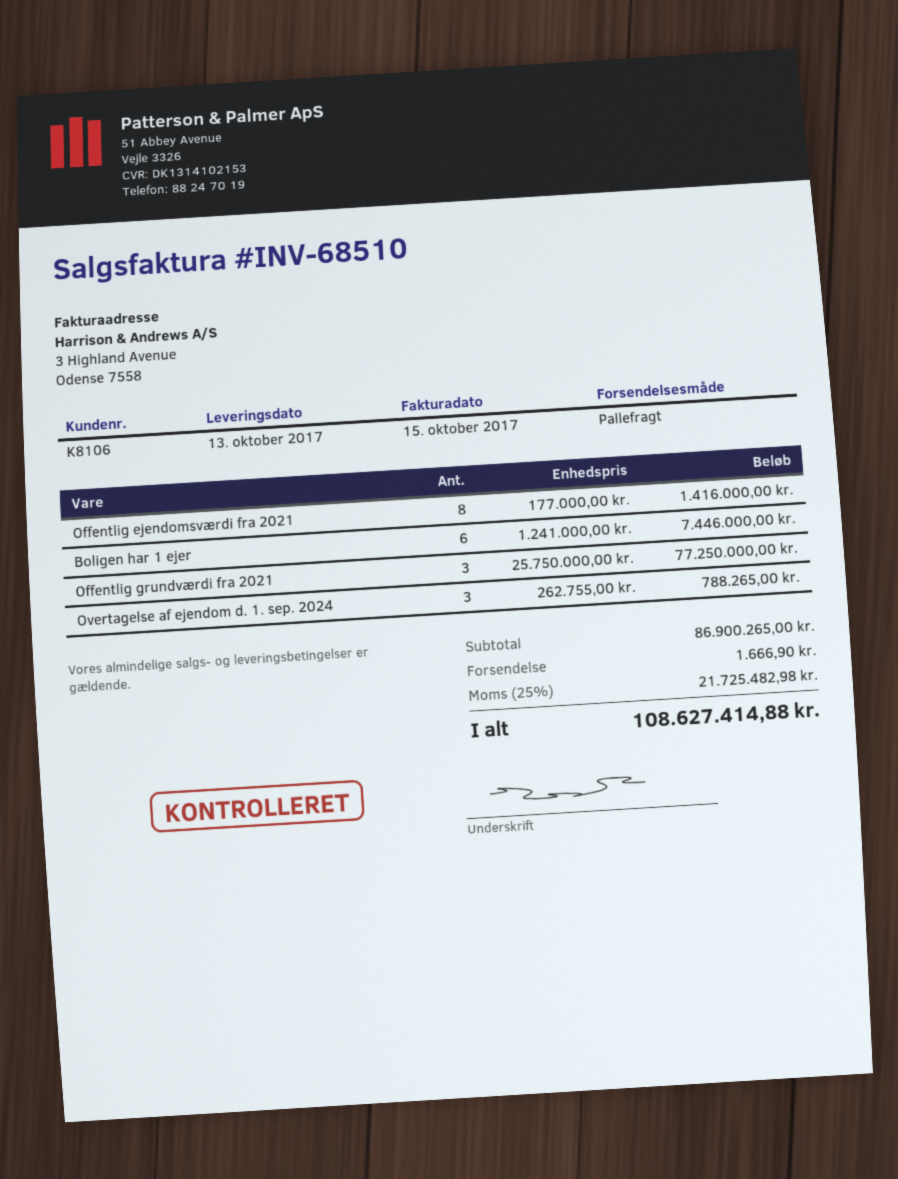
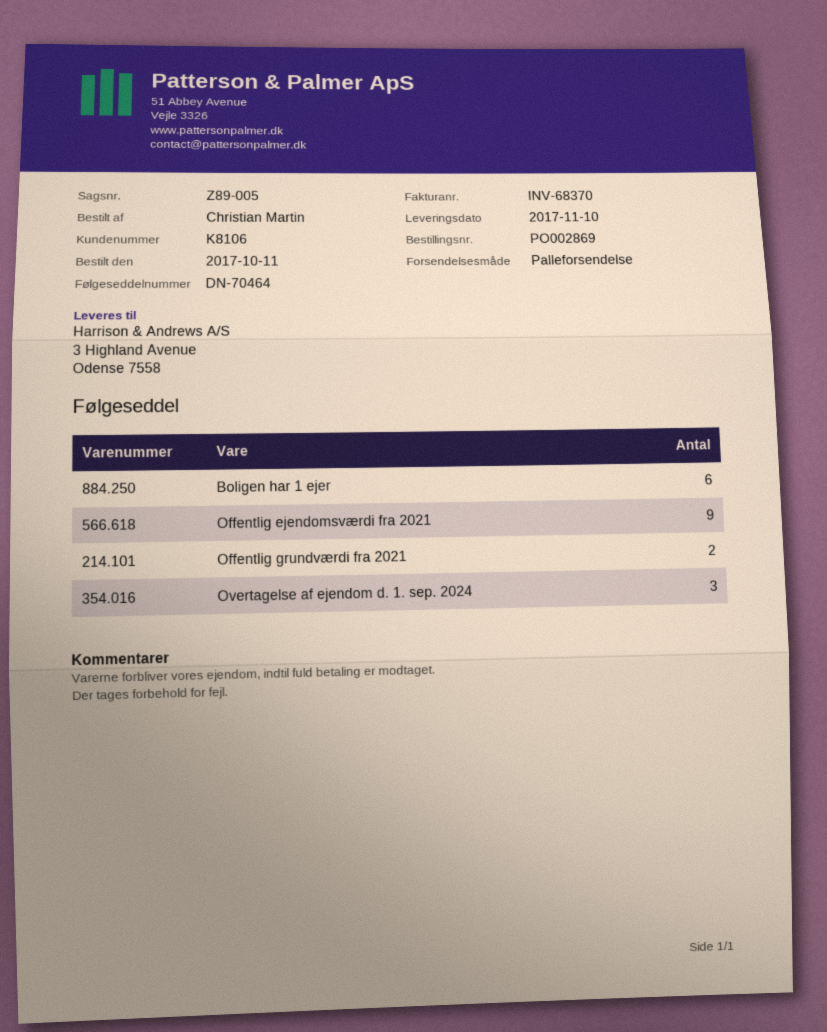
delivery date: 2017-10-13 -> 2017-11-10
invoice number: INV-68510 -> INV-68370
Offentlig ejendomsværdi fra 2021: 8 -> 9
Offentlig grundværdi fra 2021: 3 -> 2

